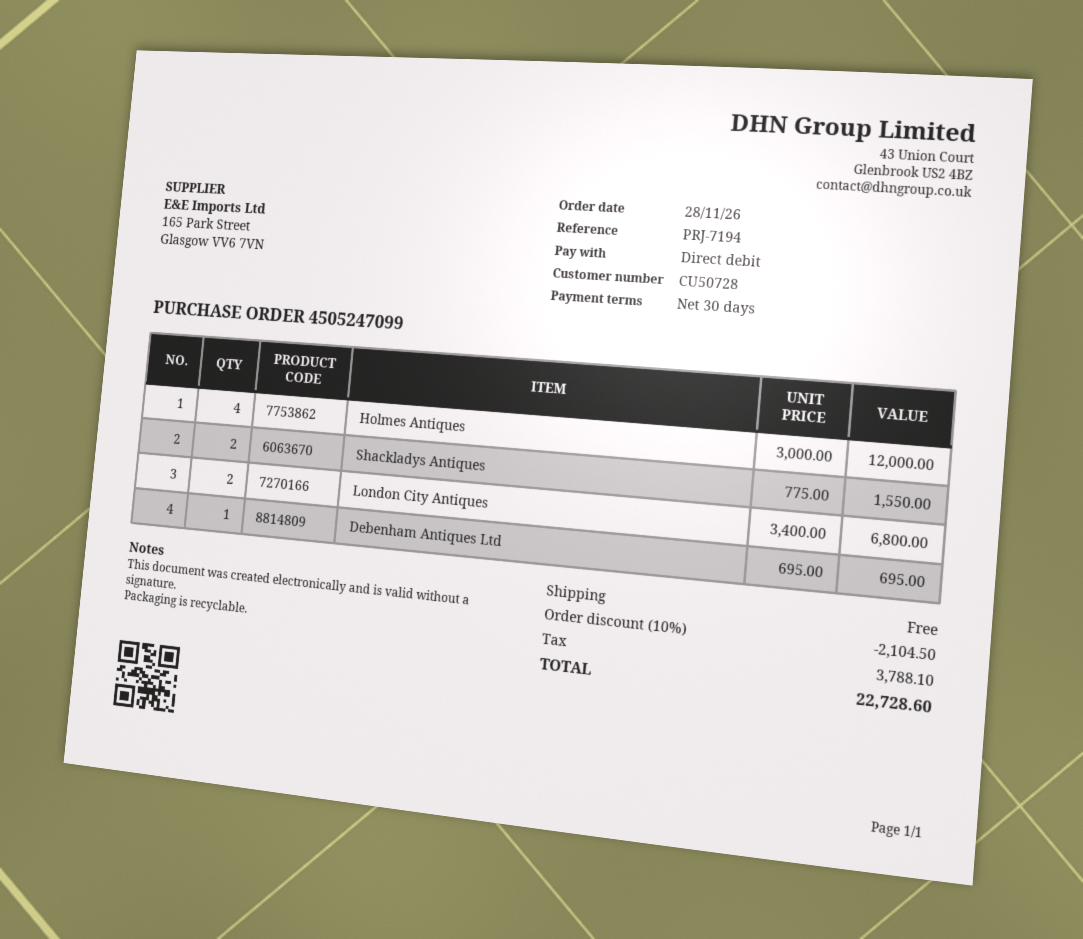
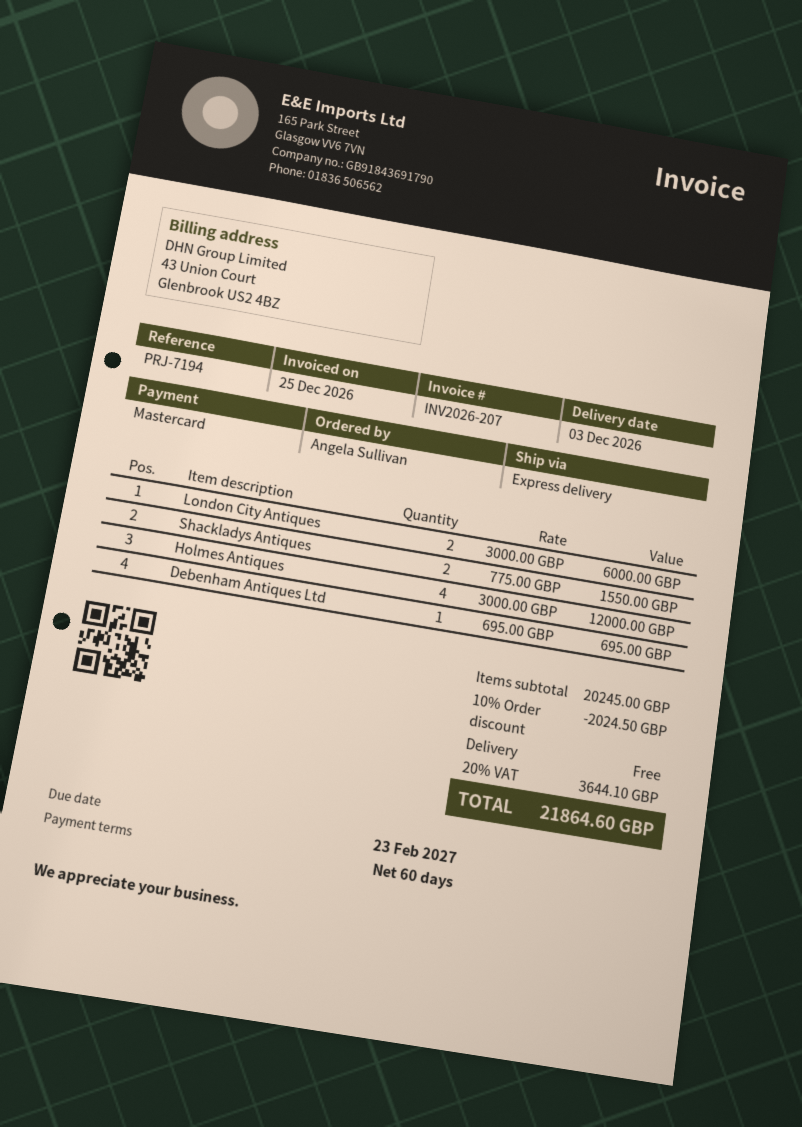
payment terms: 30 days -> 60 days
payment method: direct debit -> Mastercard
London City Antiques: 2 x 3400.00 = 6800.00 -> 2 x 3000.00 = 6000.00
discount: 10% = 2104.50 -> 10% = 2024.50
tax: 3788.10 -> 3644.10
total: 22728.60 -> 21864.60

